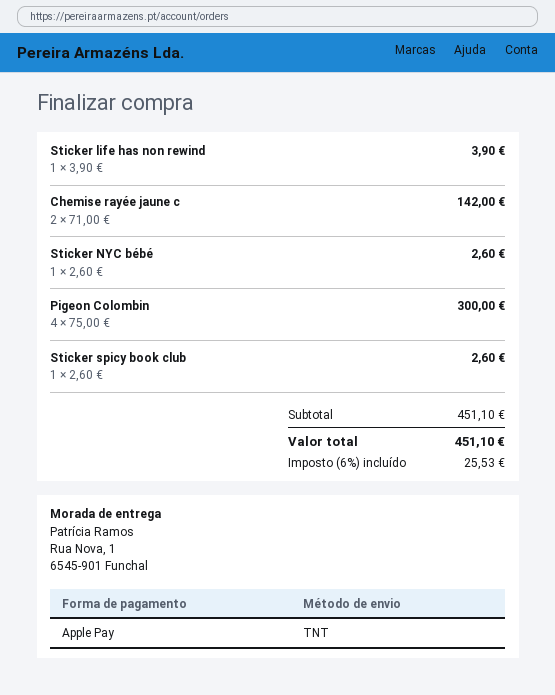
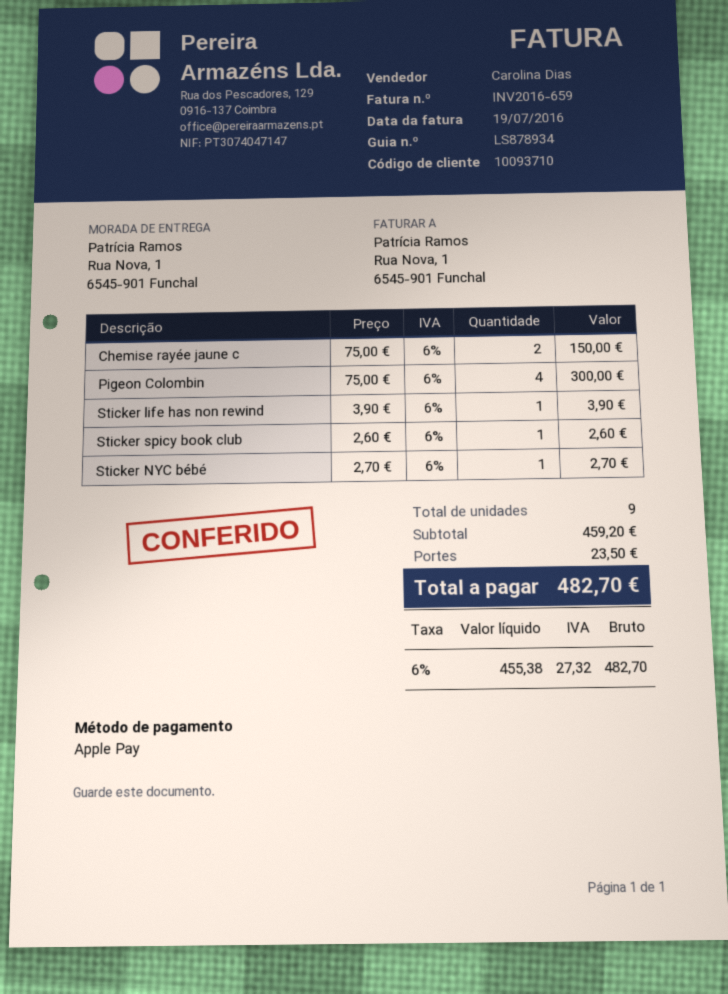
Chemise rayée jaune c: 2 x 71.00 = 142.00 -> 2 x 75.00 = 150.00
Sticker NYC bébé: 1 x 2.60 = 2.60 -> 1 x 2.70 = 2.70
subtotal: 451.10 -> 459.20
shipping: none -> 23.50
tax: 6% = 25.53 -> 6% = 27.32
total: 451.10 -> 482.70

